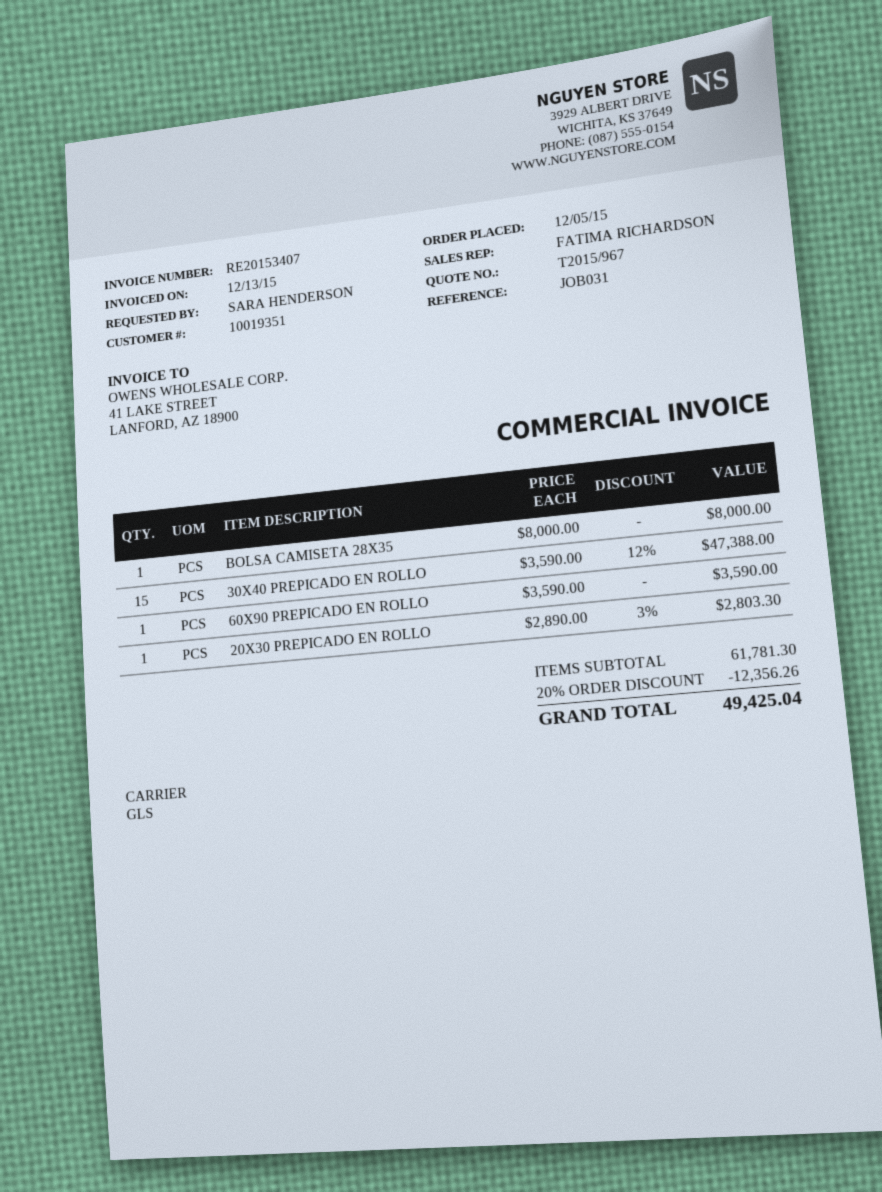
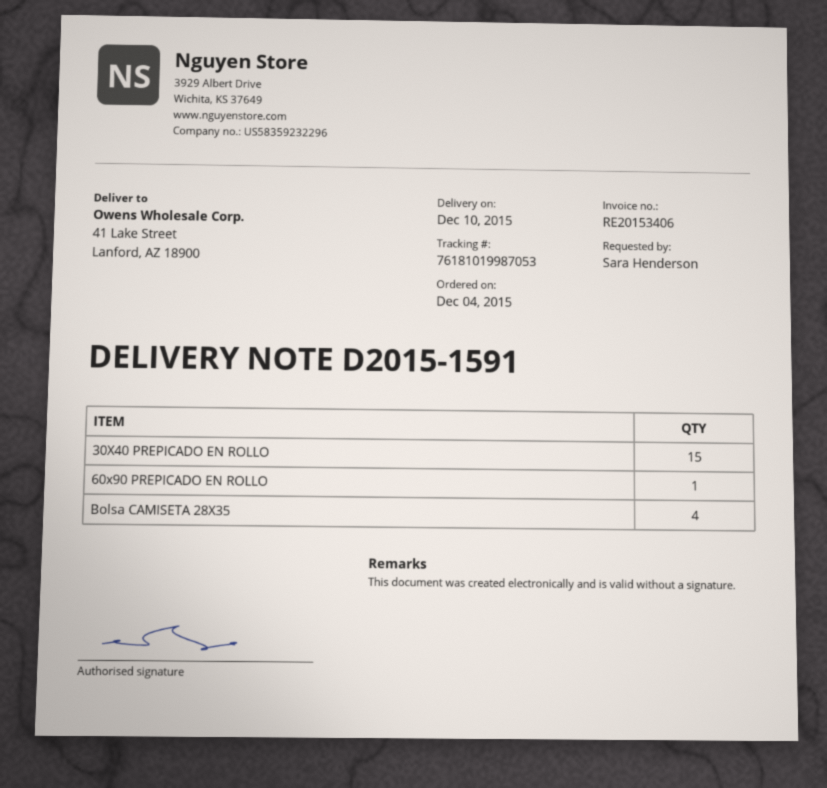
order date: 2015-12-05 -> 2015-12-04
invoice number: RE20153407 -> RE20153406
BOLSA CAMISETA 28X35: 1 -> 4
20X30 PREPICADO EN ROLLO: 1 -> none

